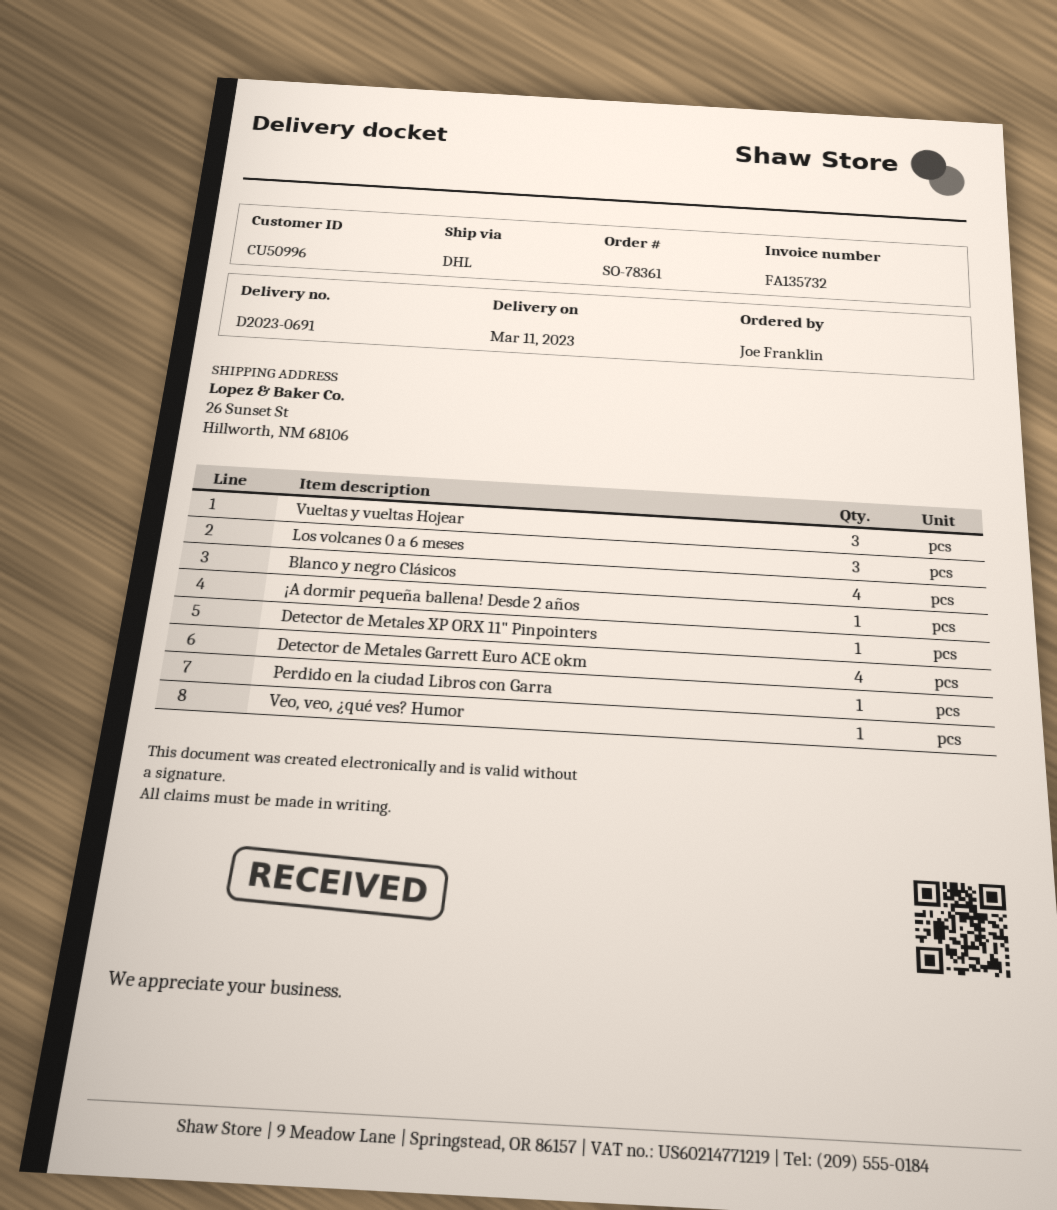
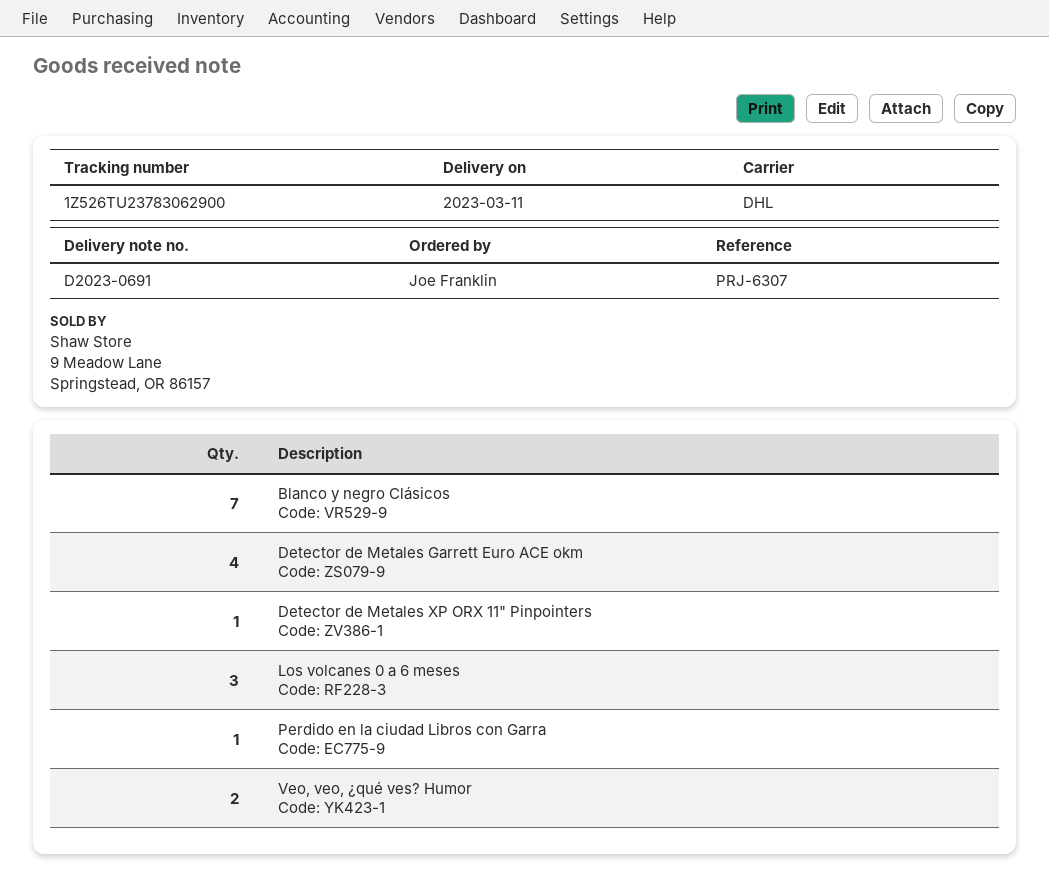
Vueltas y vueltas Hojear: 3 -> none
Blanco y negro Clásicos: 4 -> 7
¡A dormir pequeña ballena! Desde 2 años: 1 -> none
Veo, veo, ¿qué ves? Humor: 1 -> 2

